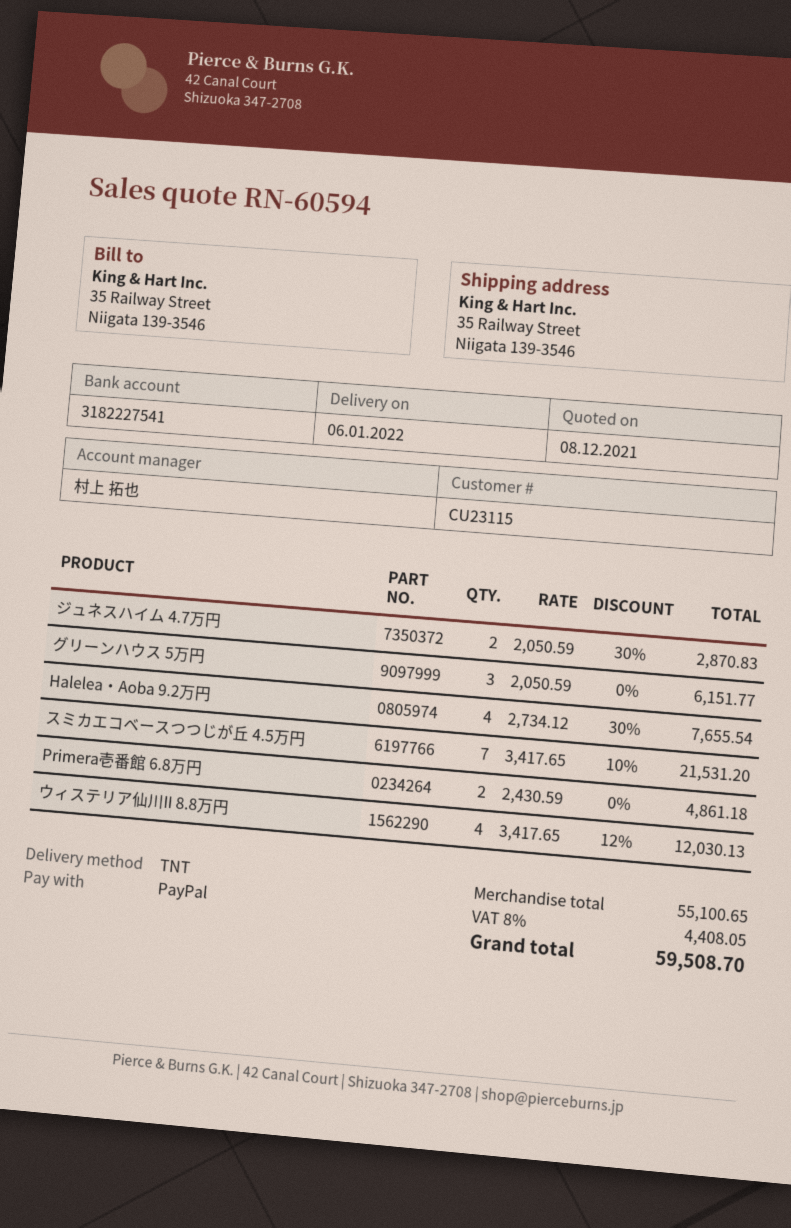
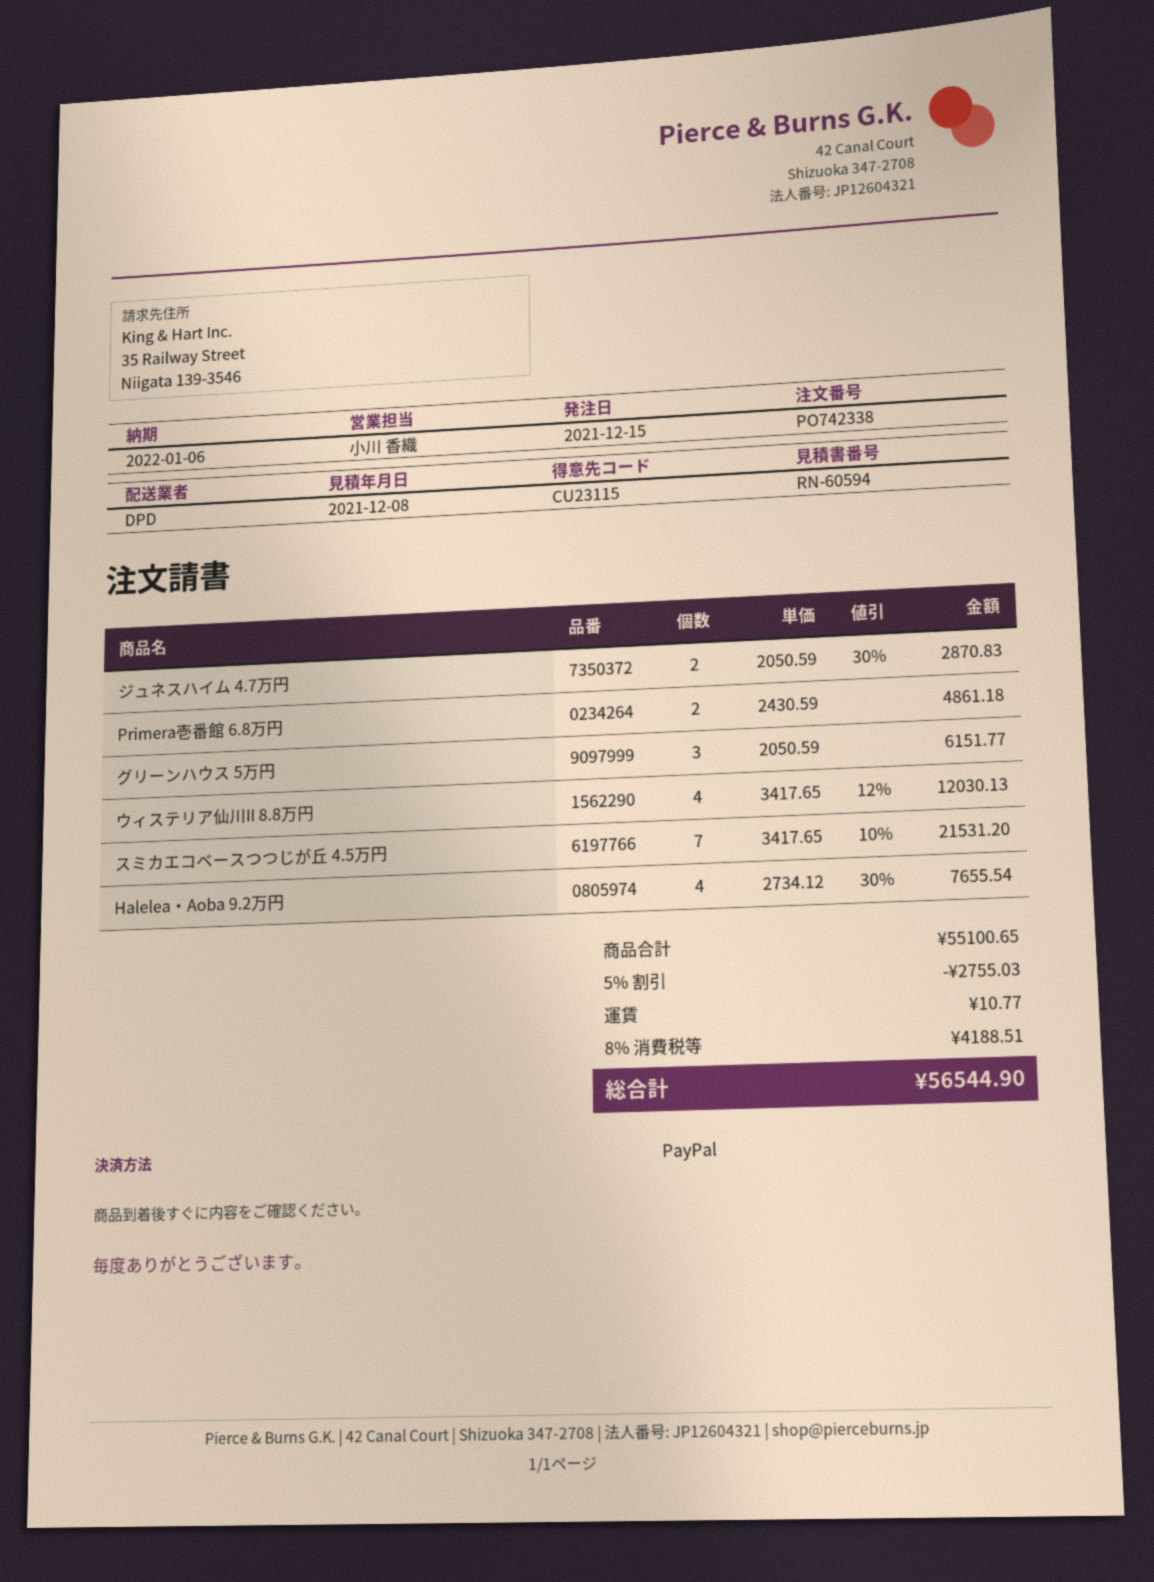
sales rep: 村上 拓也 -> 小川 香織
shipping method: TNT -> DPD
discount: none -> 5% = 2755.03
shipping: none -> 10.77
tax: 8% = 4408.05 -> 8% = 4188.51
total: 59508.70 -> 56544.90

